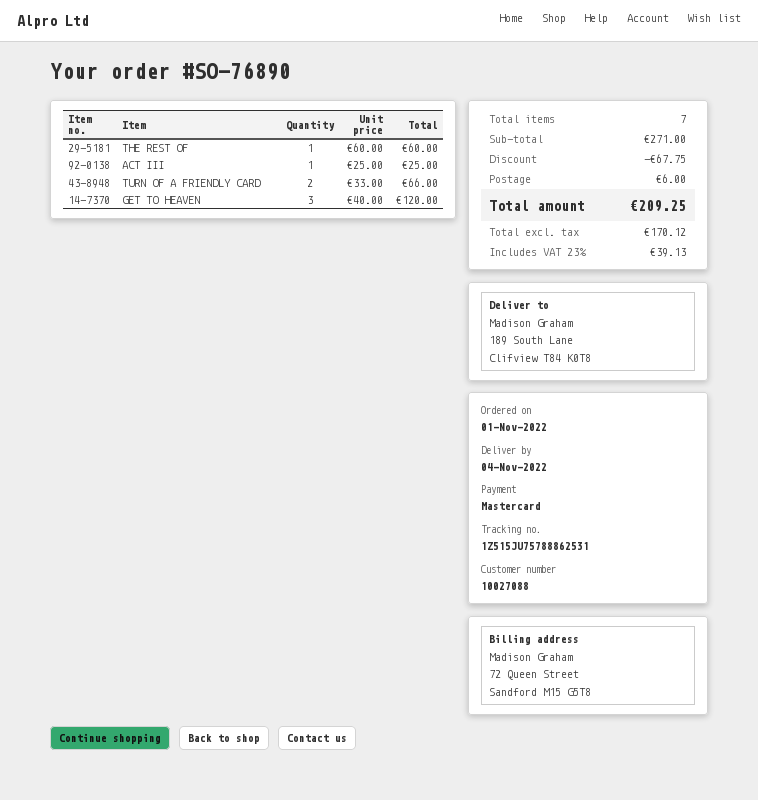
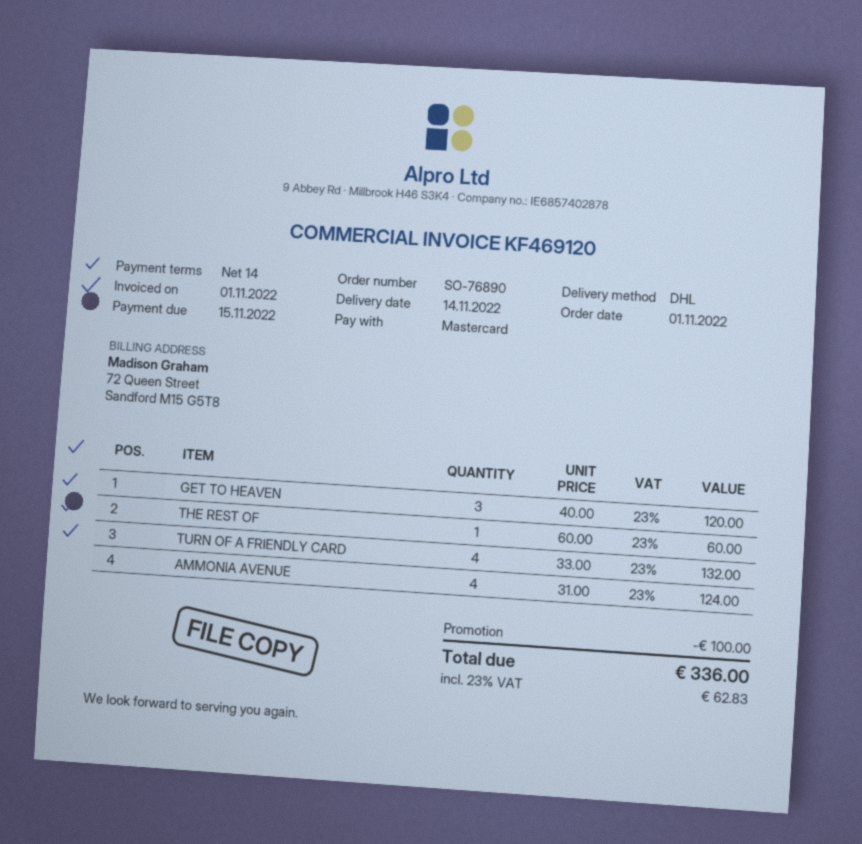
delivery date: 2022-11-04 -> 2022-11-14
ACT III: 1 x 25.00 = 25.00 -> none
TURN OF A FRIENDLY CARD: 2 x 33.00 = 66.00 -> 4 x 33.00 = 132.00
AMMONIA AVENUE: none -> 4 x 31.00 = 124.00
discount: 67.75 -> 100.00
shipping: 6.00 -> none
tax: 23% = 39.13 -> 23% = 62.83
total: 209.25 -> 336.00

